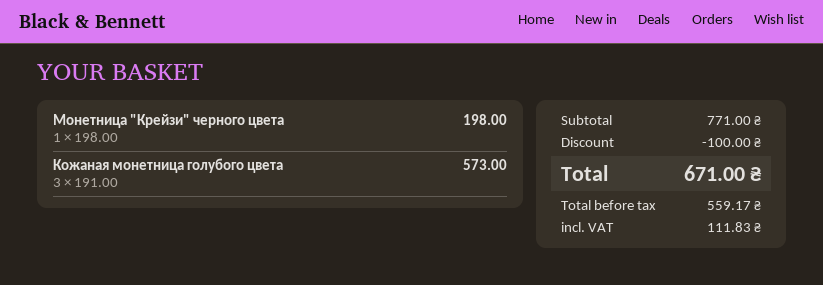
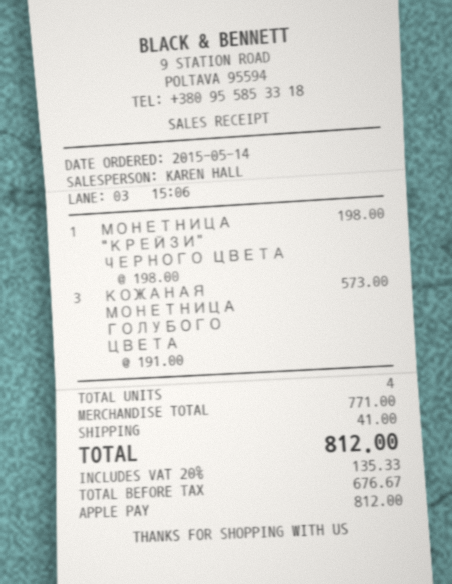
discount: 100.00 -> none
shipping: none -> 41.00
net: 559.17 -> 676.67
tax: 111.83 -> 135.33
total: 671.00 -> 812.00

